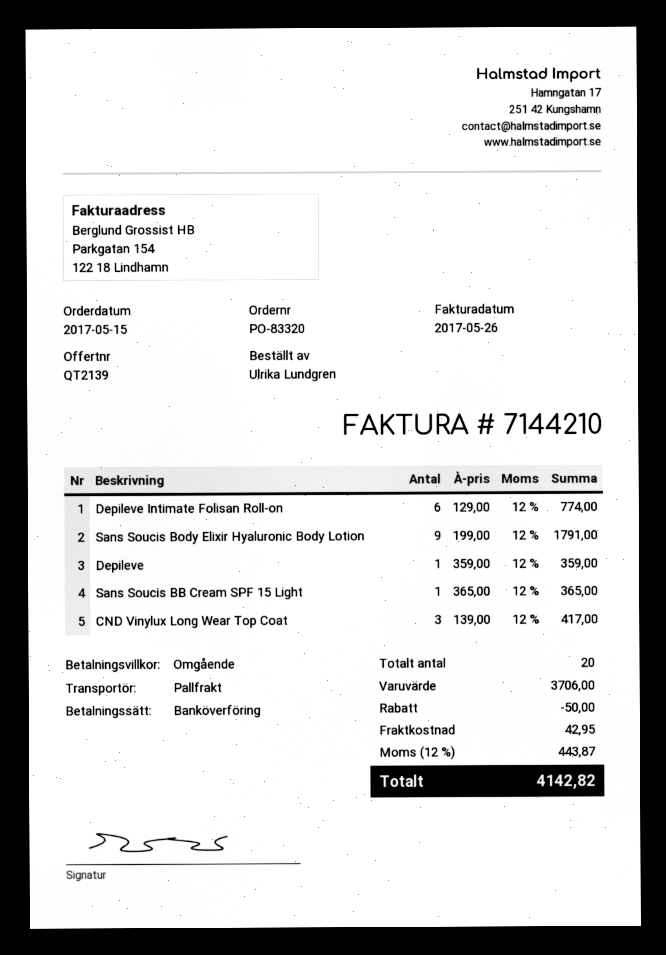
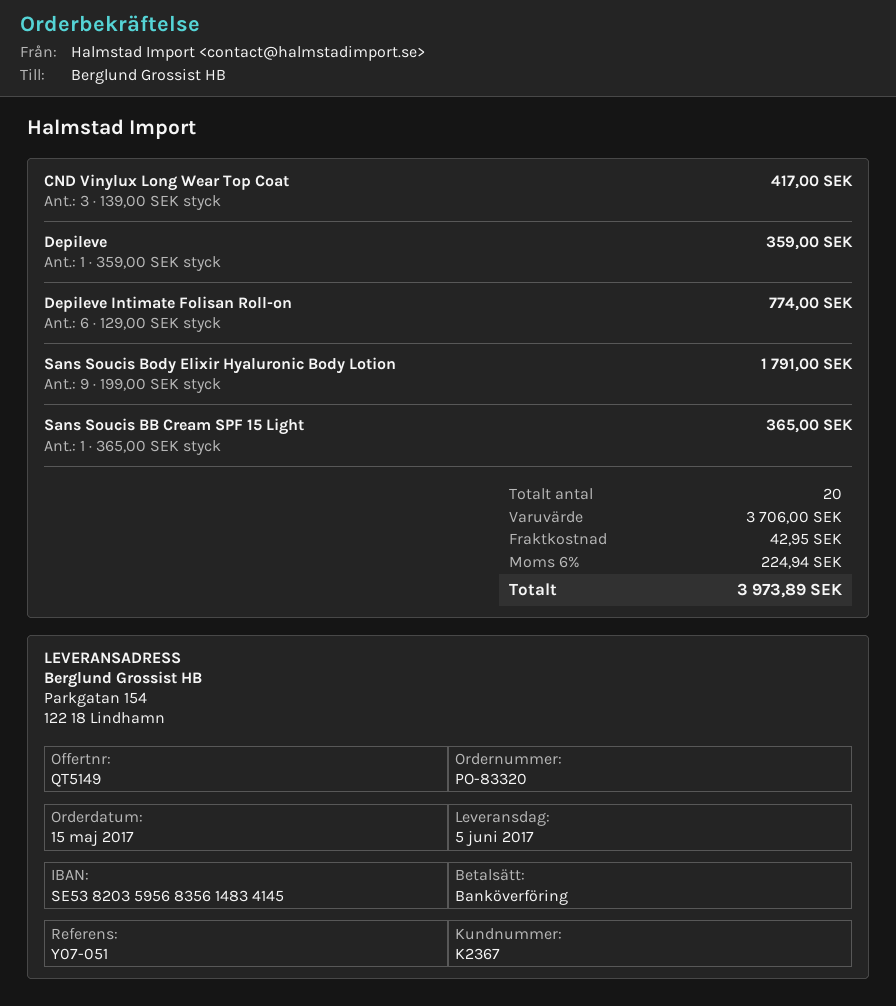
quote number: QT2139 -> QT5149
discount: 50.00 -> none
tax: 12% = 443.87 -> 6% = 224.94
total: 4142.82 -> 3973.89

